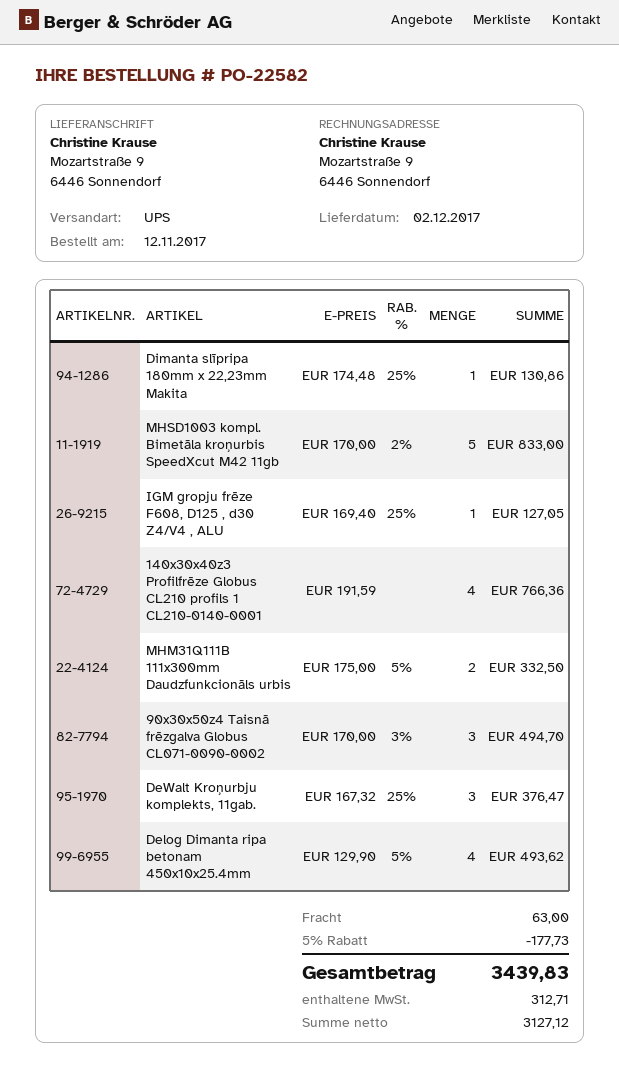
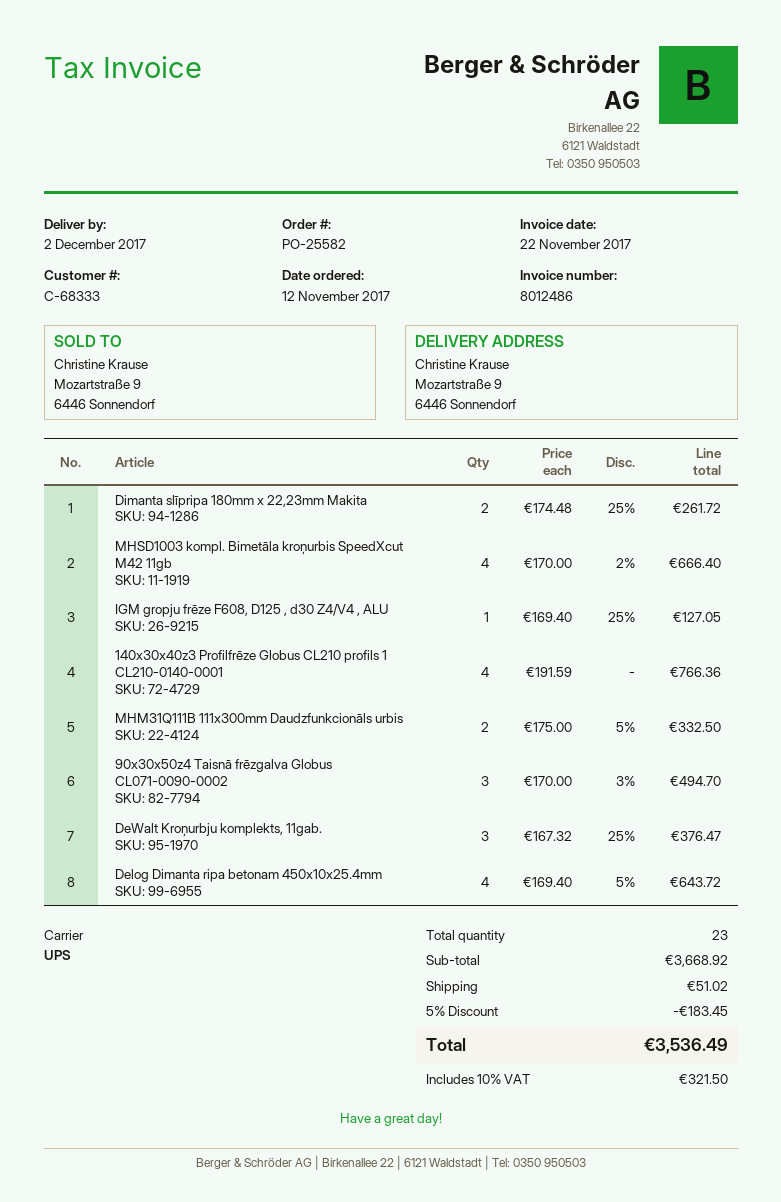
order number: PO-22582 -> PO-25582
Dimanta slīpripa 180mm x 22,23mm Makita: 1 x 174.48 - 25% = 130.86 -> 2 x 174.48 - 25% = 261.72
MHSD1003 kompl. Bimetāla kroņurbis SpeedXcut M42 11gb: 5 x 170.00 - 2% = 833.00 -> 4 x 170.00 - 2% = 666.40
Delog Dimanta ripa betonam 450x10x25.4mm: 4 x 129.90 - 5% = 493.62 -> 4 x 169.40 - 5% = 643.72
discount: 5% = 177.73 -> 5% = 183.45
shipping: 63.00 -> 51.02
tax: 312.71 -> 321.50
total: 3439.83 -> 3536.49

